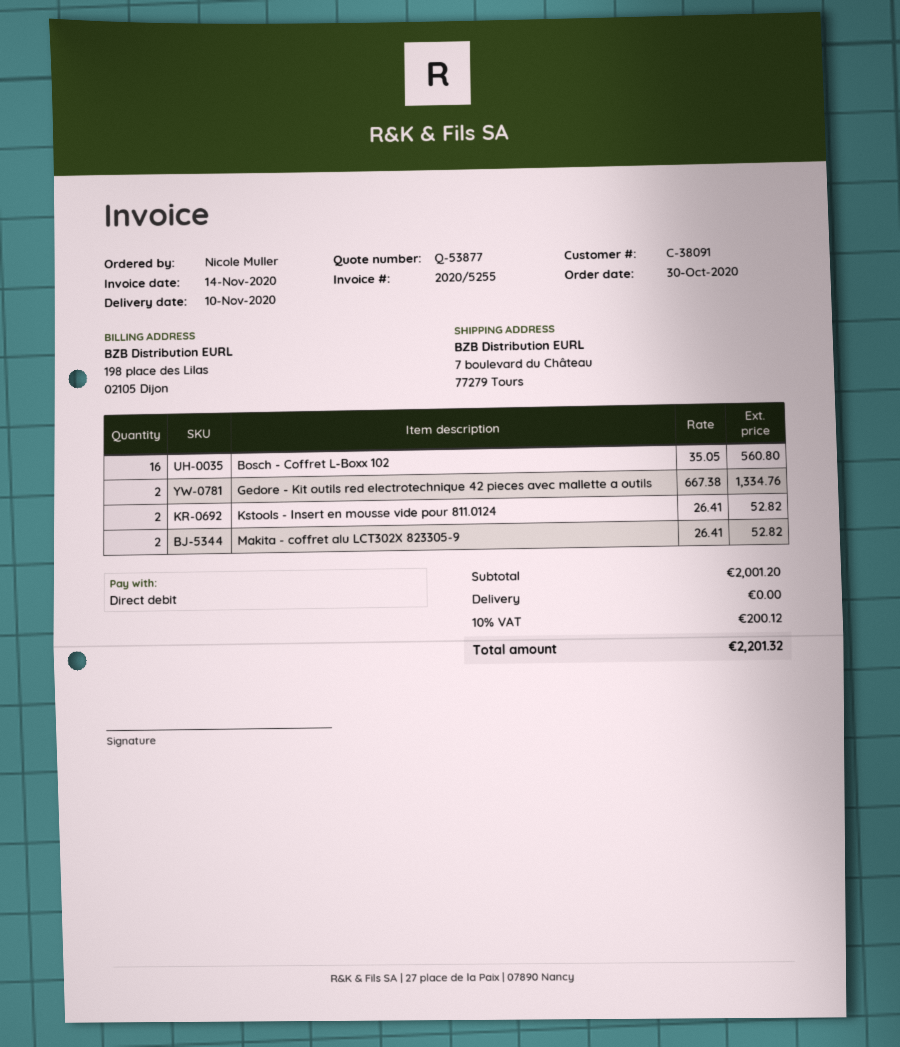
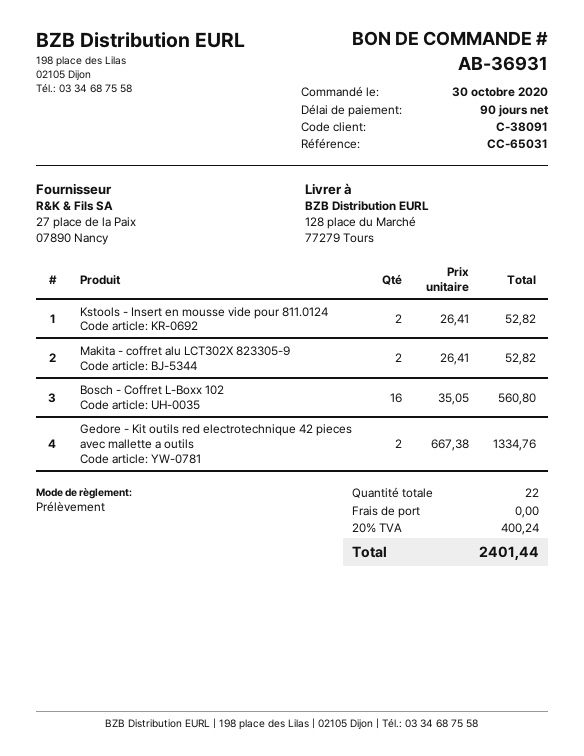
ship to: 7 boulevard du Château, 77279 Tours -> 128 place du Marché, 77279 Tours
tax: 10% = 200.12 -> 20% = 400.24
total: 2201.32 -> 2401.44

